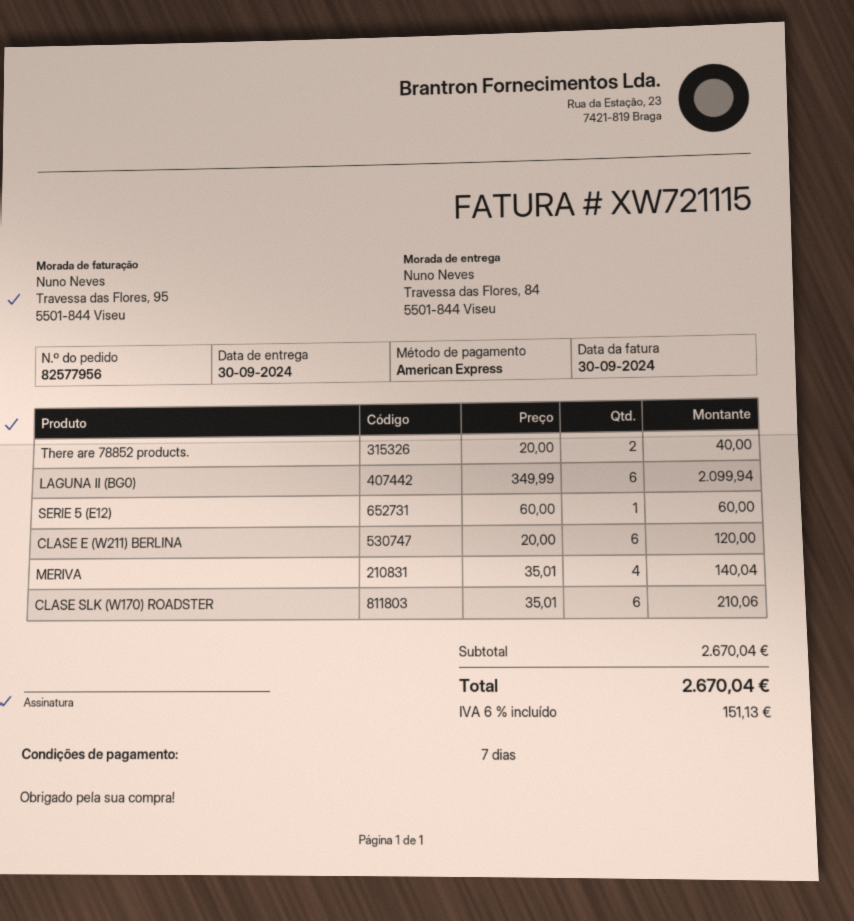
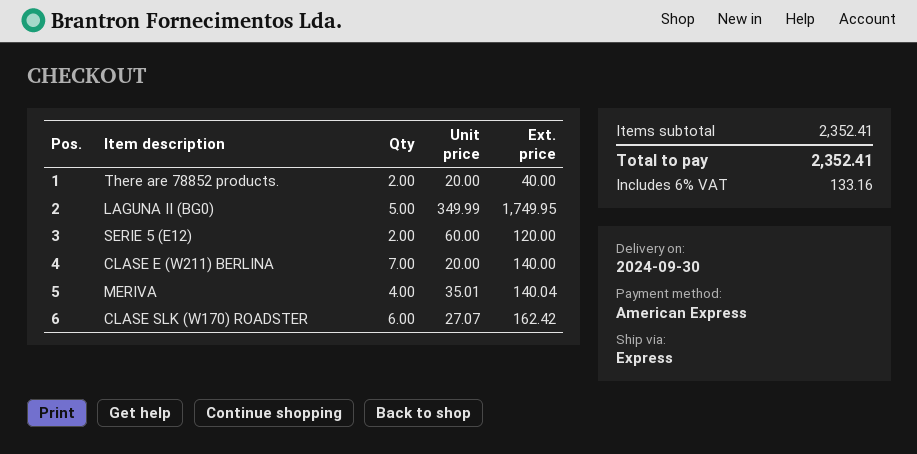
LAGUNA II (BG0): 6 x 349.99 = 2099.94 -> 5 x 349.99 = 1749.95
SERIE 5 (E12): 1 x 60.00 = 60.00 -> 2 x 60.00 = 120.00
CLASE E (W211) BERLINA: 6 x 20.00 = 120.00 -> 7 x 20.00 = 140.00
CLASE SLK (W170) ROADSTER: 6 x 35.01 = 210.06 -> 6 x 27.07 = 162.42
subtotal: 2670.04 -> 2352.41
tax: 6% = 151.13 -> 6% = 133.16
total: 2670.04 -> 2352.41

